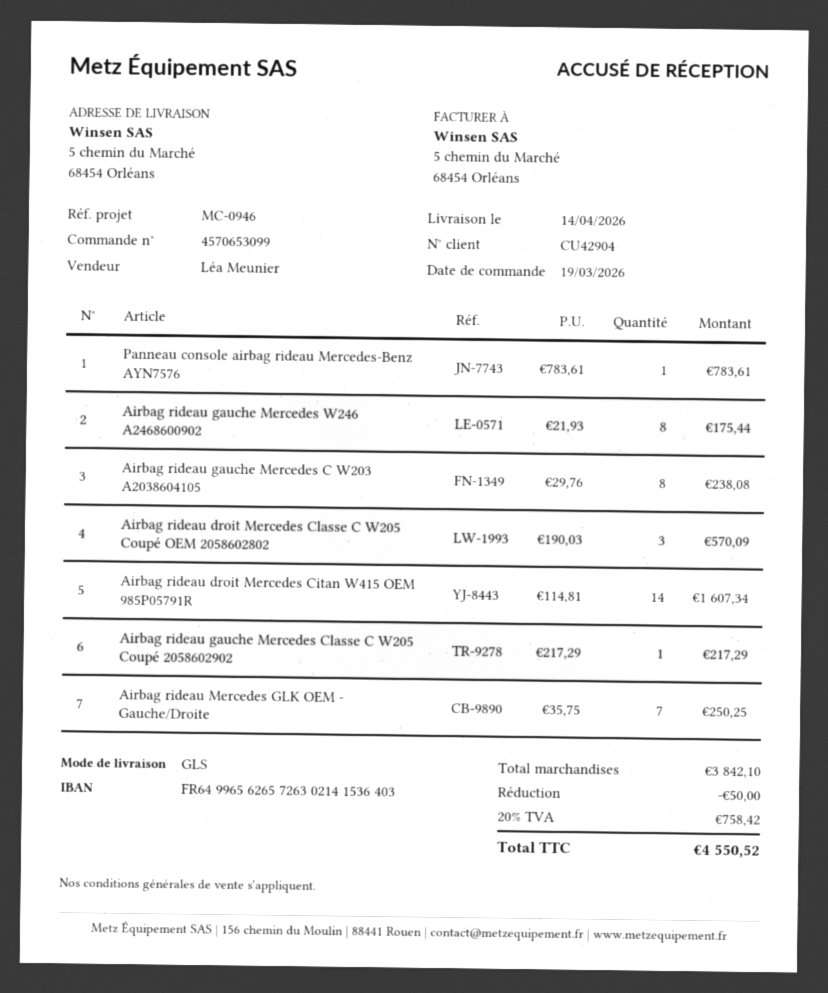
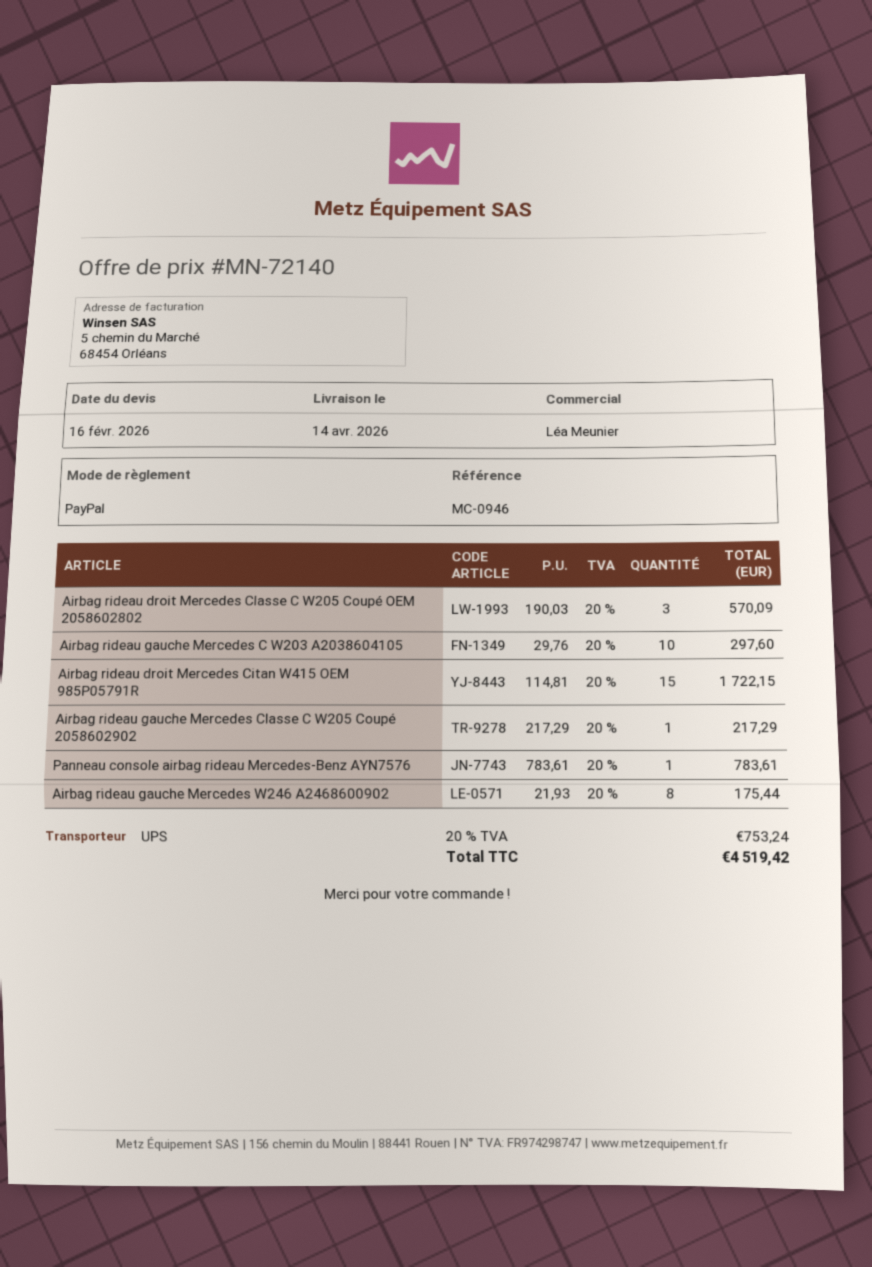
shipping method: GLS -> UPS
Airbag rideau gauche Mercedes C W203 A2038604105: 8 x 29.76 = 238.08 -> 10 x 29.76 = 297.60
Airbag rideau droit Mercedes Citan W415 OEM 985P05791R: 14 x 114.81 = 1607.34 -> 15 x 114.81 = 1722.15
Airbag rideau Mercedes GLK OEM - Gauche/Droite: 7 x 35.75 = 250.25 -> none
discount: 50.00 -> none
tax: 20% = 758.42 -> 20% = 753.24
total: 4550.52 -> 4519.42

